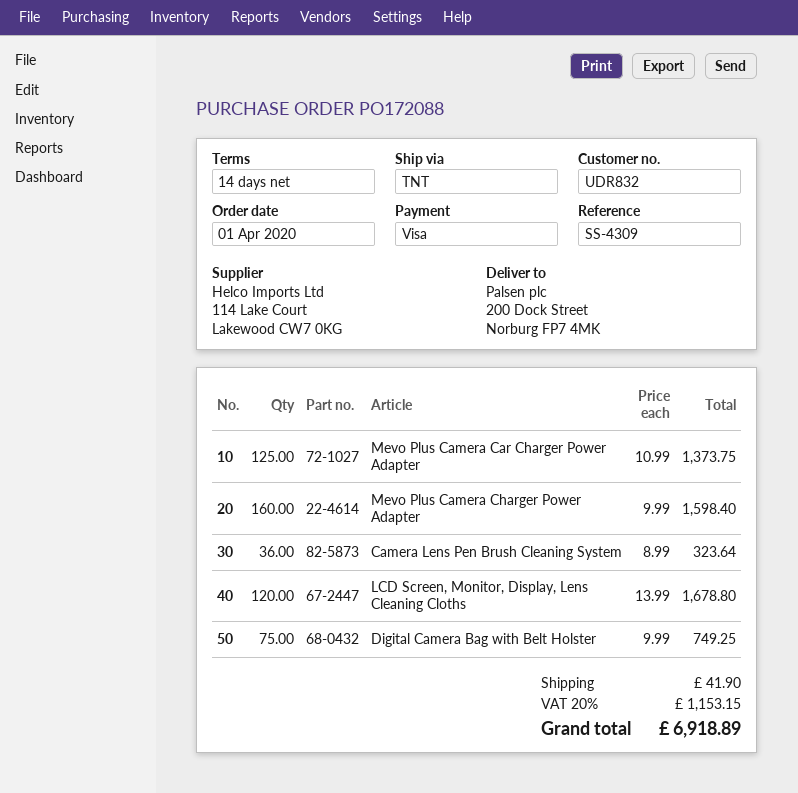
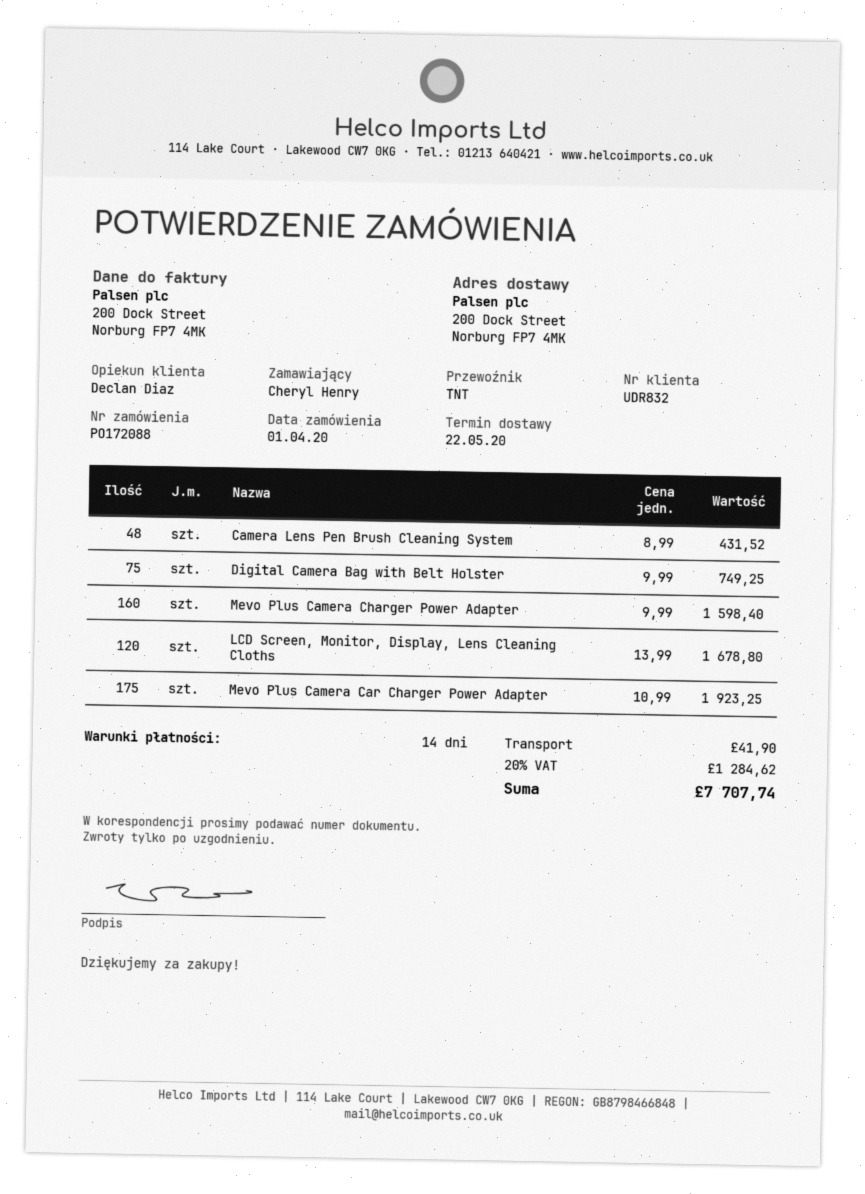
Mevo Plus Camera Car Charger Power Adapter: 125 x 10.99 = 1373.75 -> 175 x 10.99 = 1923.25
Camera Lens Pen Brush Cleaning System: 36 x 8.99 = 323.64 -> 48 x 8.99 = 431.52
tax: 20% = 1153.15 -> 20% = 1284.62
total: 6918.89 -> 7707.74

